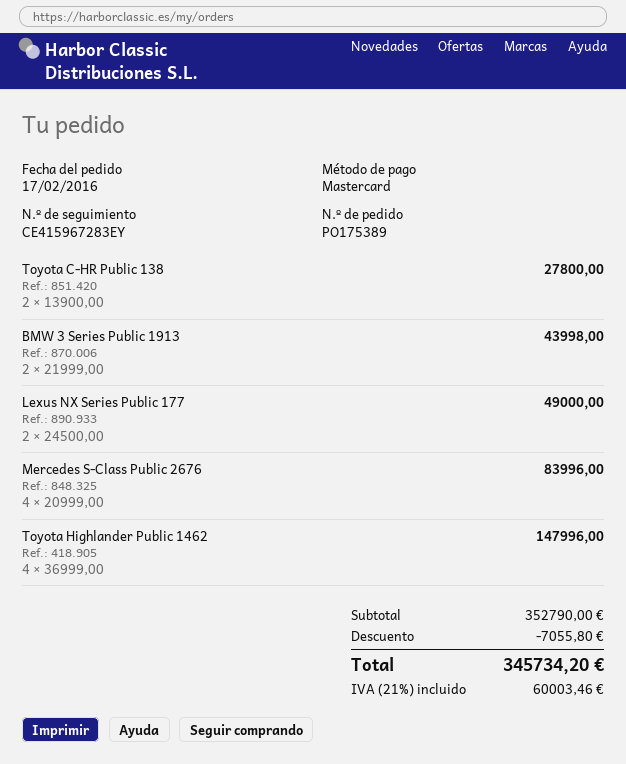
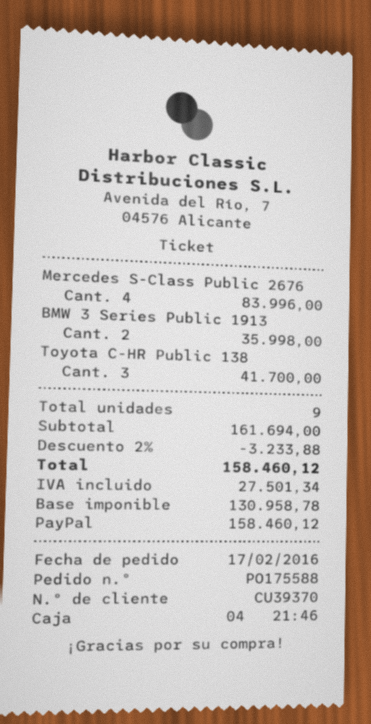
order number: PO175389 -> PO175588
payment method: Mastercard -> PayPal
Toyota C-HR Public 138: 2 for 27800.00 -> 3 for 41700.00
BMW 3 Series Public 1913: 2 for 43998.00 -> 2 for 35998.00
Lexus NX Series Public 177: 2 for 49000.00 -> none
Toyota Highlander Public 1462: 4 for 147996.00 -> none
subtotal: 352790.00 -> 161694.00
discount: 7055.80 -> 3233.88
tax: 60003.46 -> 27501.34
total: 345734.20 -> 158460.12

